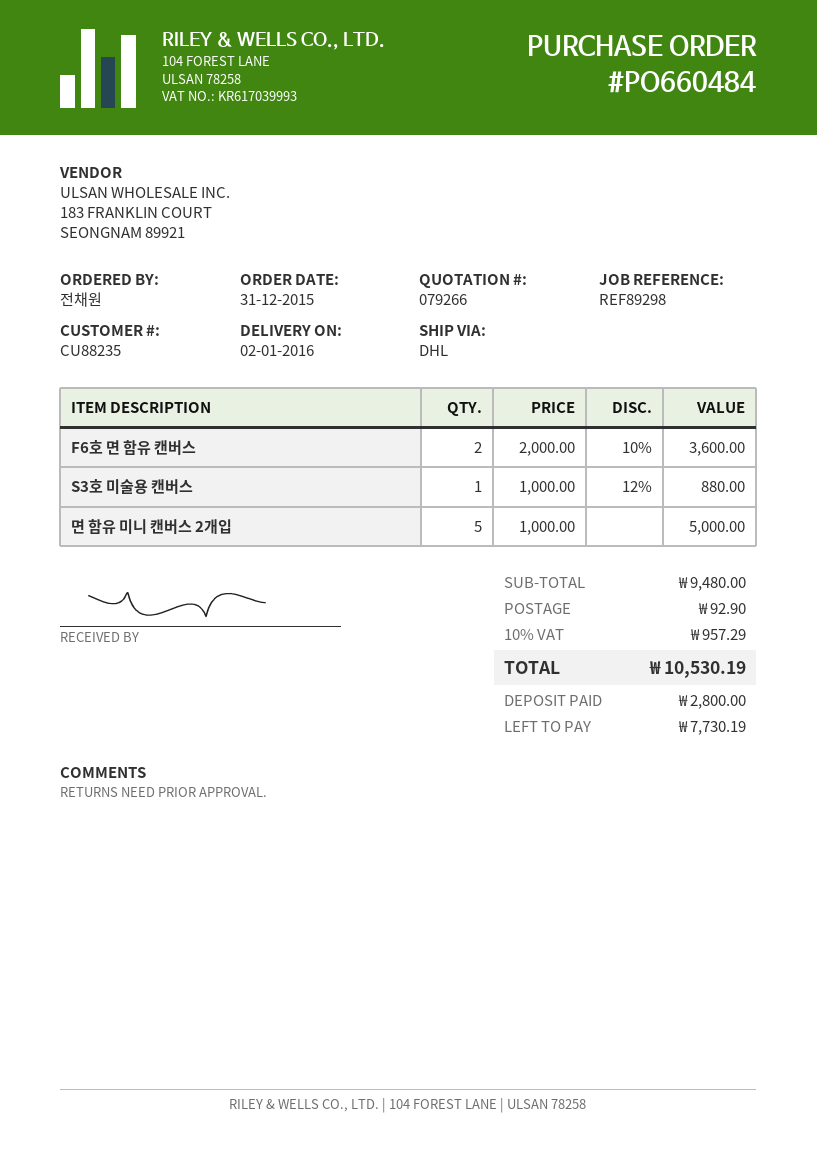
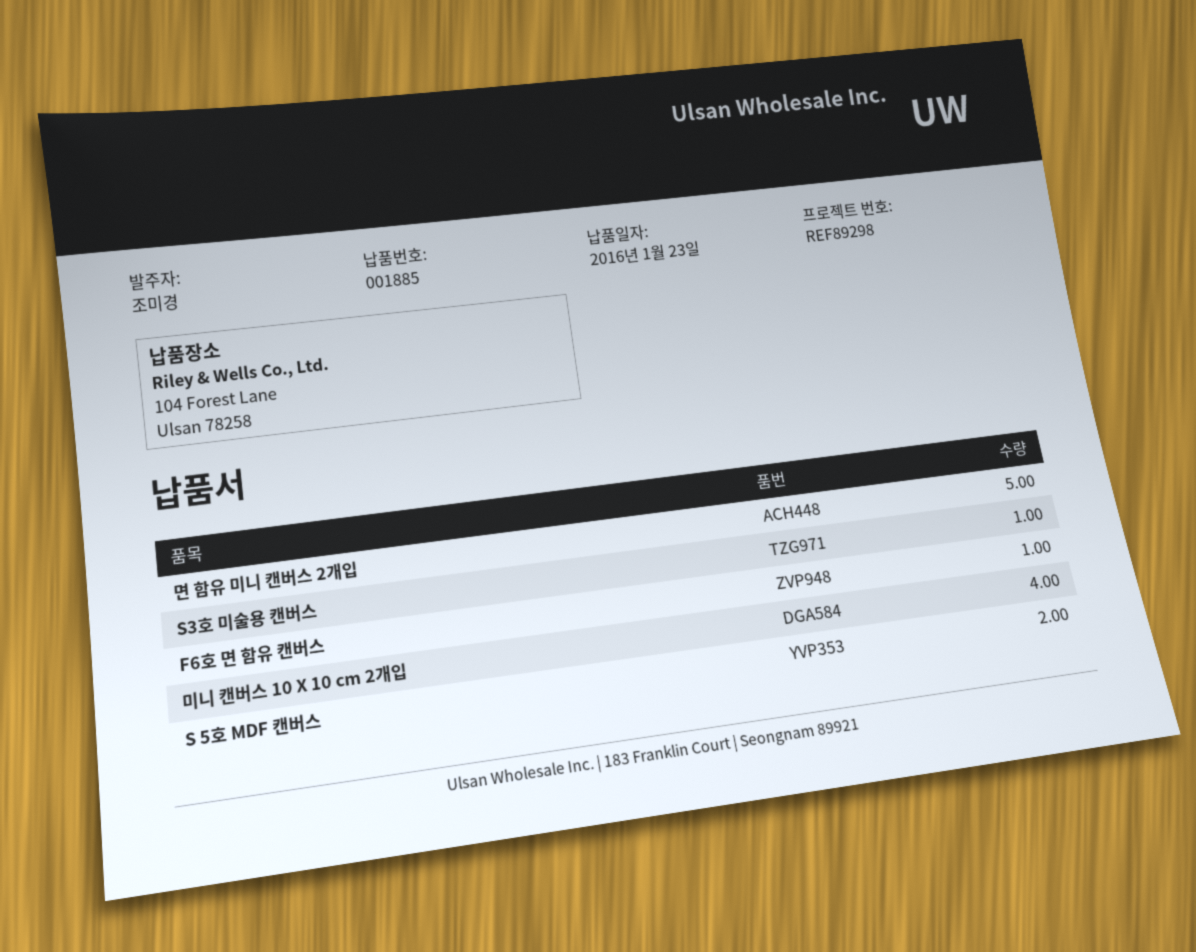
delivery date: 2016-01-02 -> 2016-01-23
ordered by: 전채원 -> 조미경
F6호 면 함유 캔버스: 2 -> 1
미니 캔버스 10 X 10 cm 2개입: none -> 4
S 5호 MDF 캔버스: none -> 2

